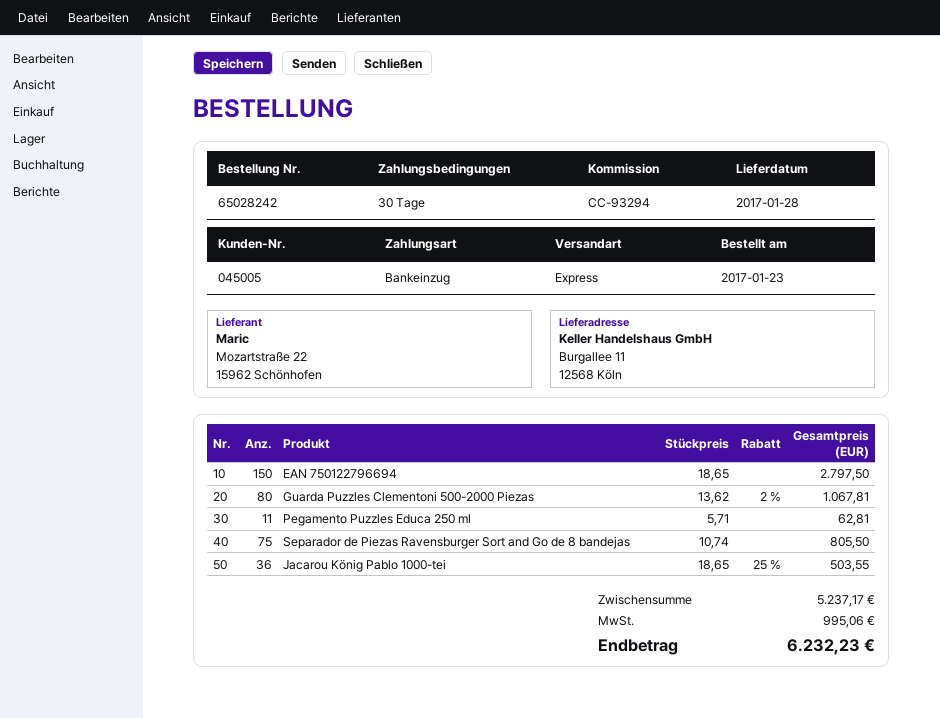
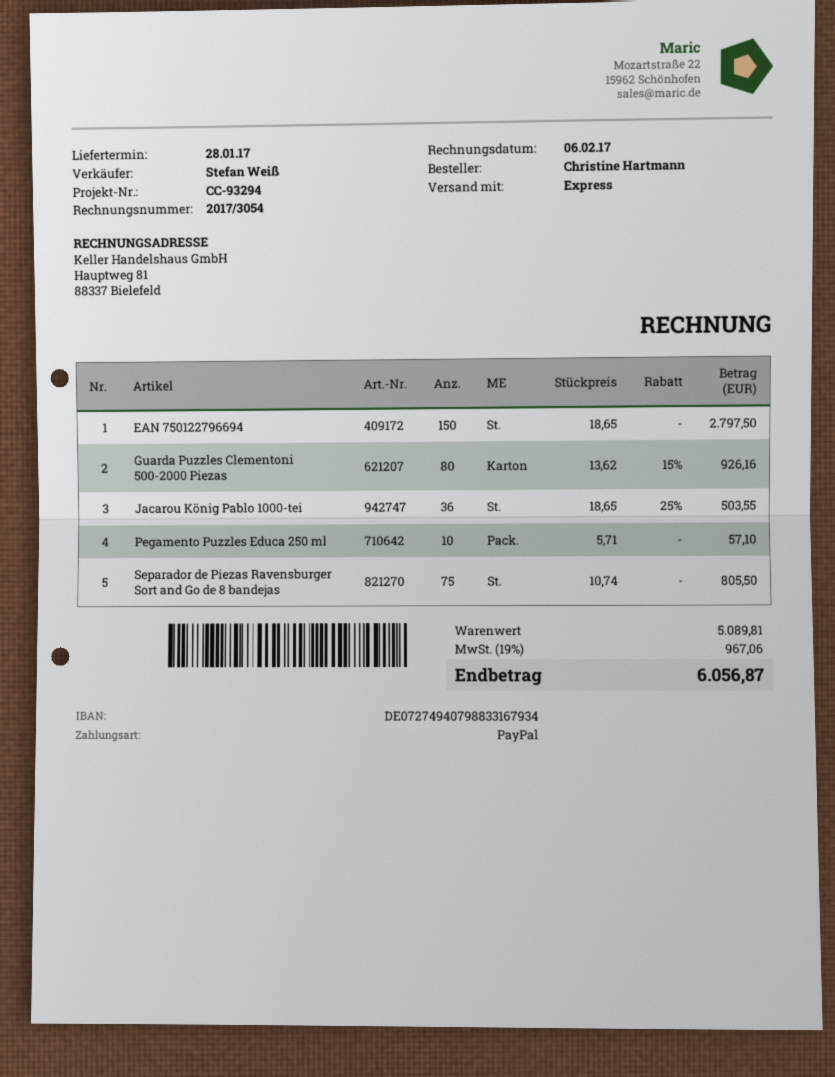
payment method: direct debit -> PayPal
Guarda Puzzles Clementoni 500-2000 Piezas: 80 x 13.62 - 2% = 1067.81 -> 80 x 13.62 - 15% = 926.16
Pegamento Puzzles Educa 250 ml: 11 x 5.71 = 62.81 -> 10 x 5.71 = 57.10
subtotal: 5237.17 -> 5089.81
tax: 995.06 -> 967.06
total: 6232.23 -> 6056.87

